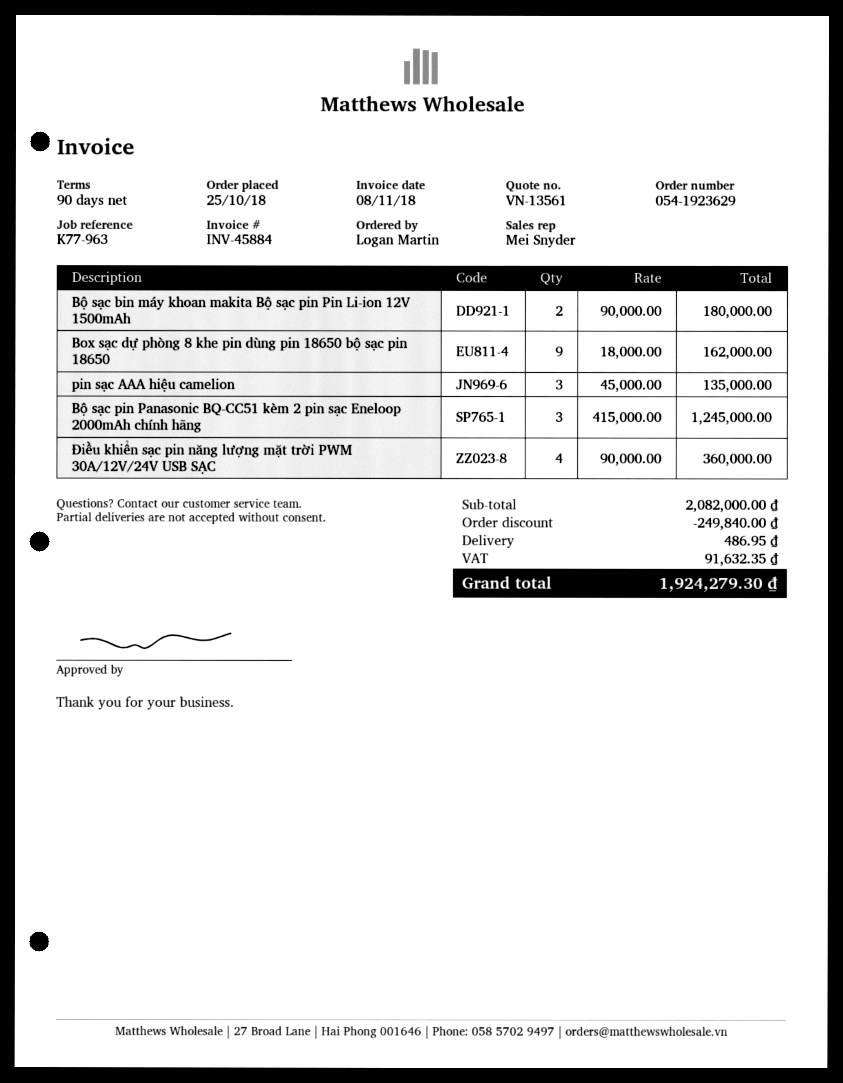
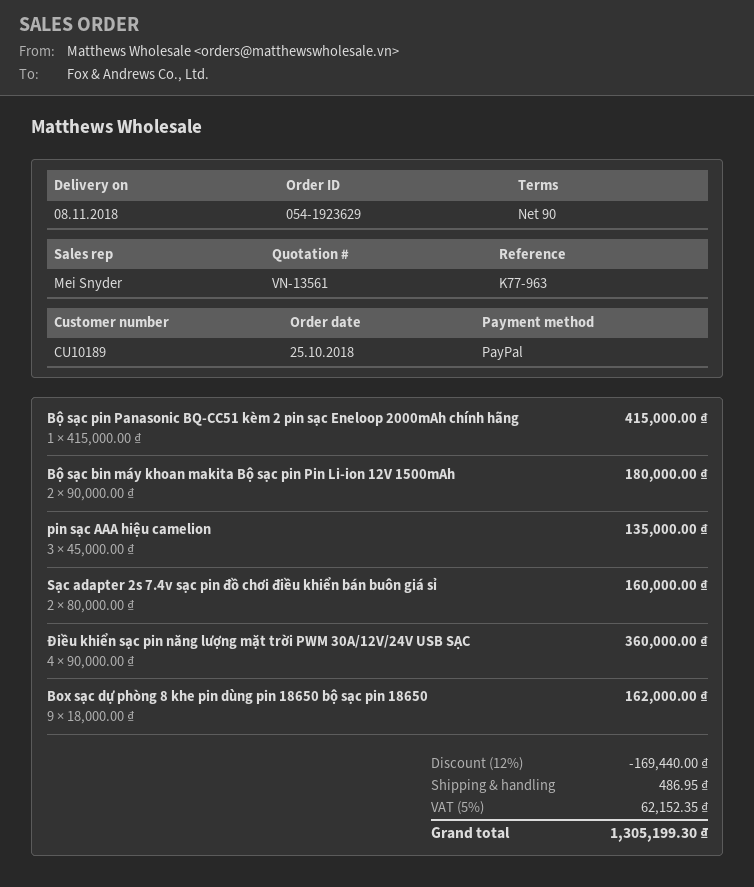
Bộ sạc pin Panasonic BQ-CC51 kèm 2 pin sạc Eneloop 2000mAh chính hãng: 3 x 415000.00 = 1245000.00 -> 1 x 415000.00 = 415000.00
Sạc adapter 2s 7.4v sạc pin đồ chơi điều khiển bán buôn giá sỉ: none -> 2 x 80000.00 = 160000.00
discount: 249840.00 -> 169440.00
tax: 91632.35 -> 62152.35
total: 1924279.30 -> 1305199.30

